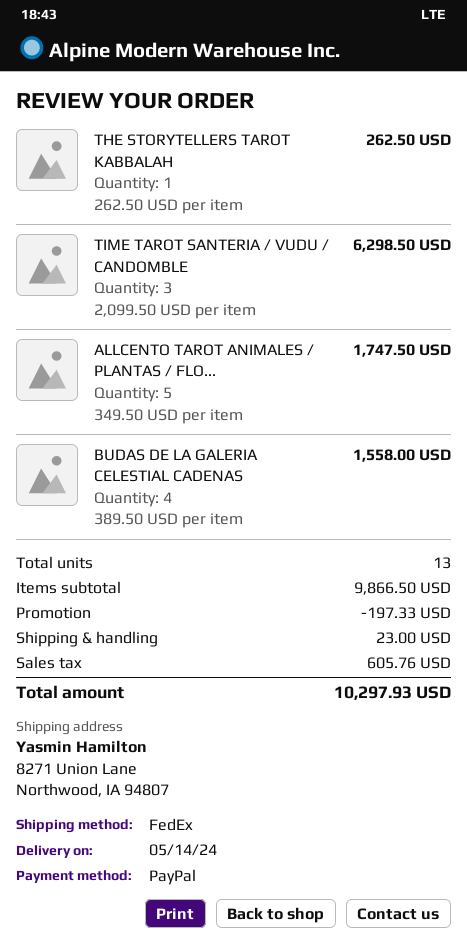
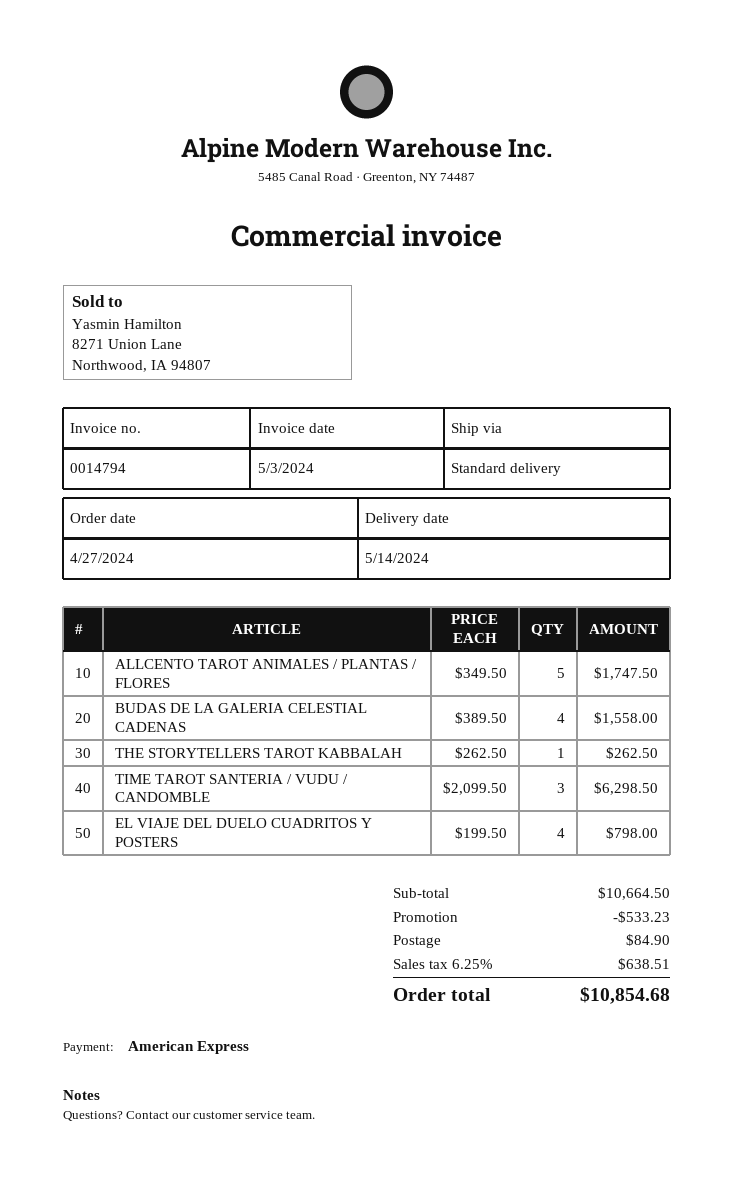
payment method: PayPal -> American Express
shipping method: FedEx -> standard
EL VIAJE DEL DUELO CUADRITOS Y POSTERS: none -> 4 x 199.50 = 798.00
subtotal: 9866.50 -> 10664.50
discount: 197.33 -> 533.23
shipping: 23.00 -> 84.90
tax: 605.76 -> 638.51
total: 10297.93 -> 10854.68

